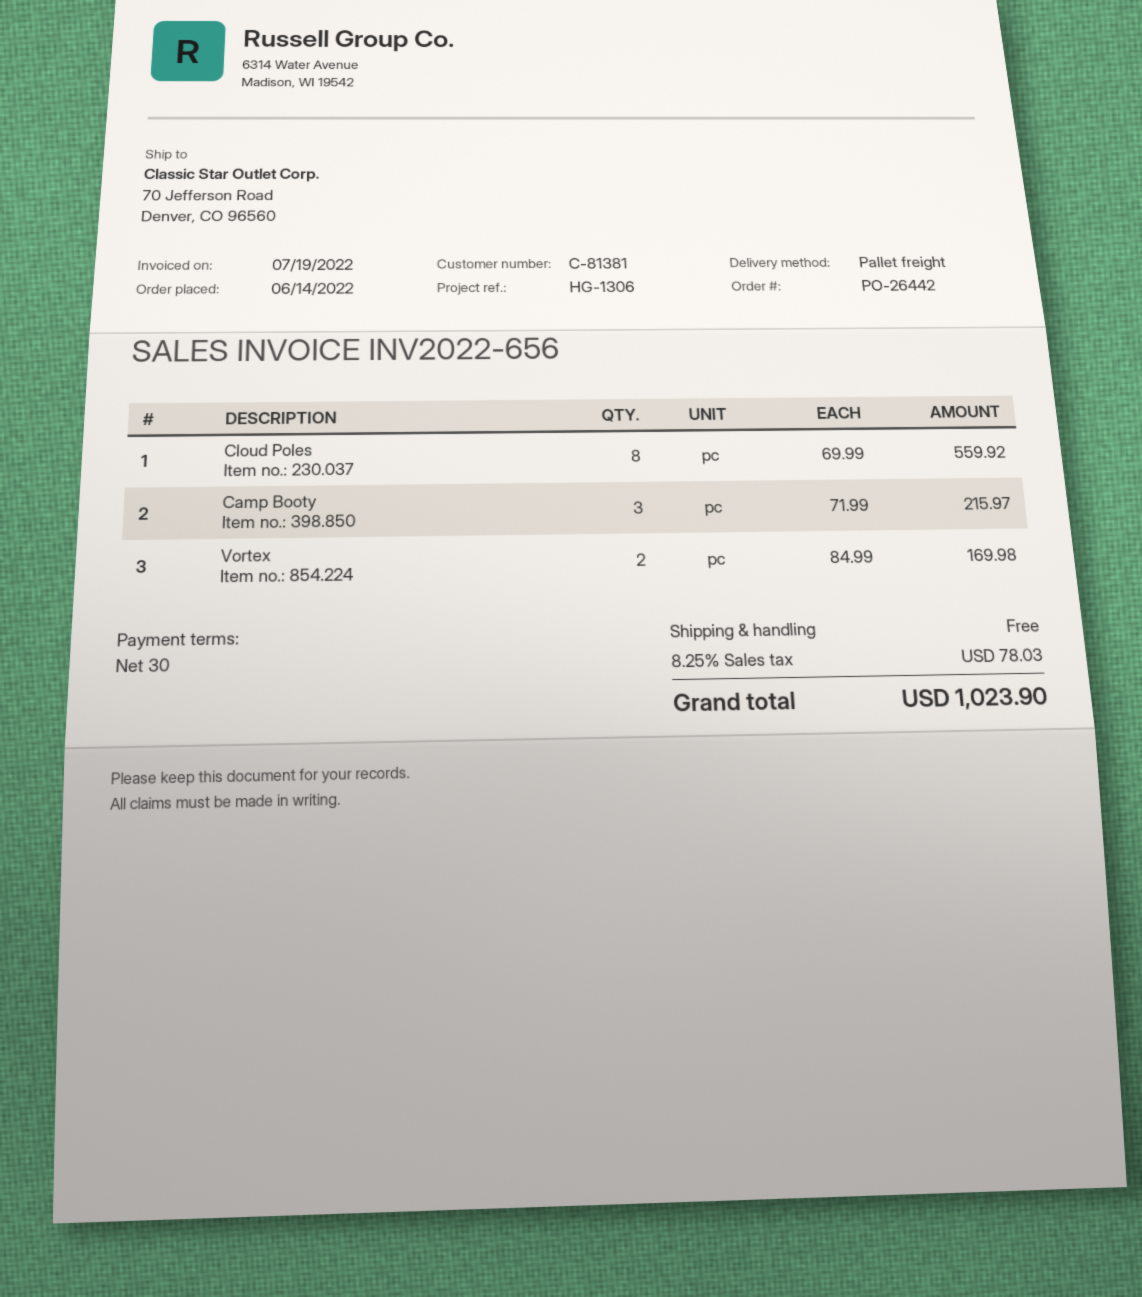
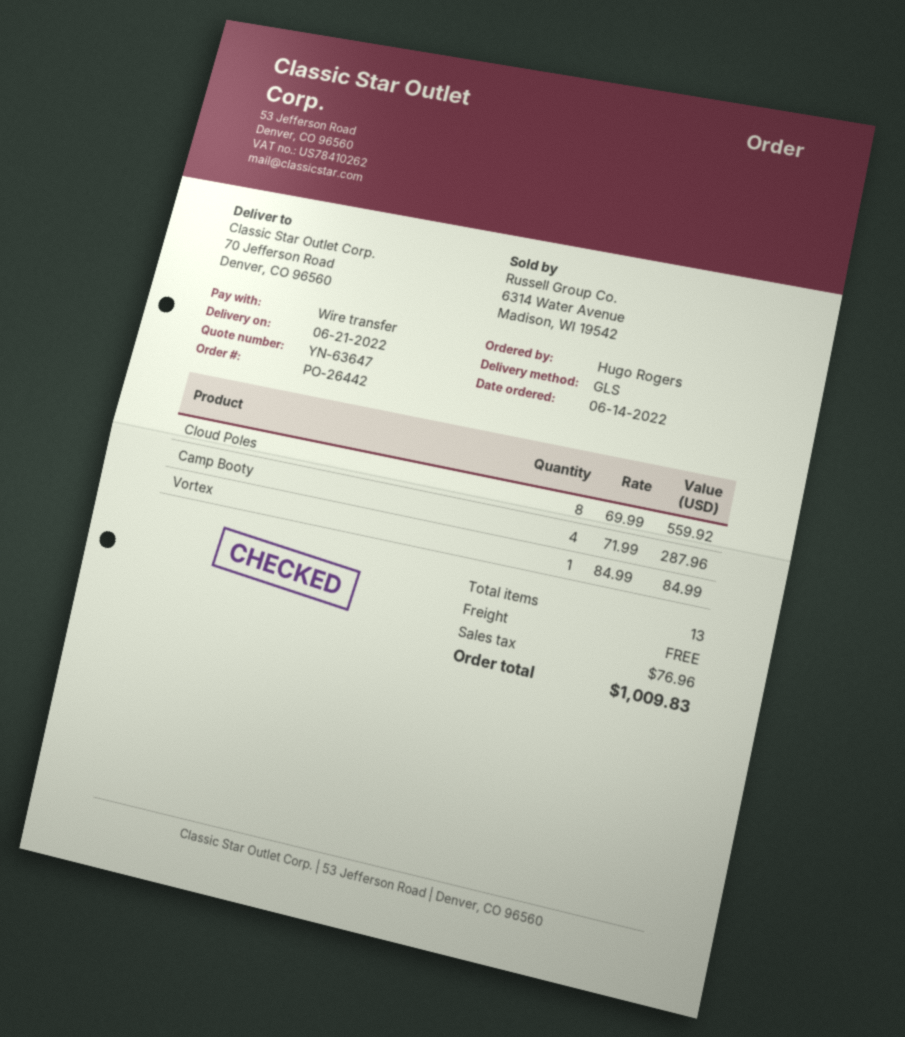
shipping method: pallet freight -> GLS
Camp Booty: 3 x 71.99 = 215.97 -> 4 x 71.99 = 287.96
Vortex: 2 x 84.99 = 169.98 -> 1 x 84.99 = 84.99
tax: 78.03 -> 76.96
total: 1023.90 -> 1009.83

